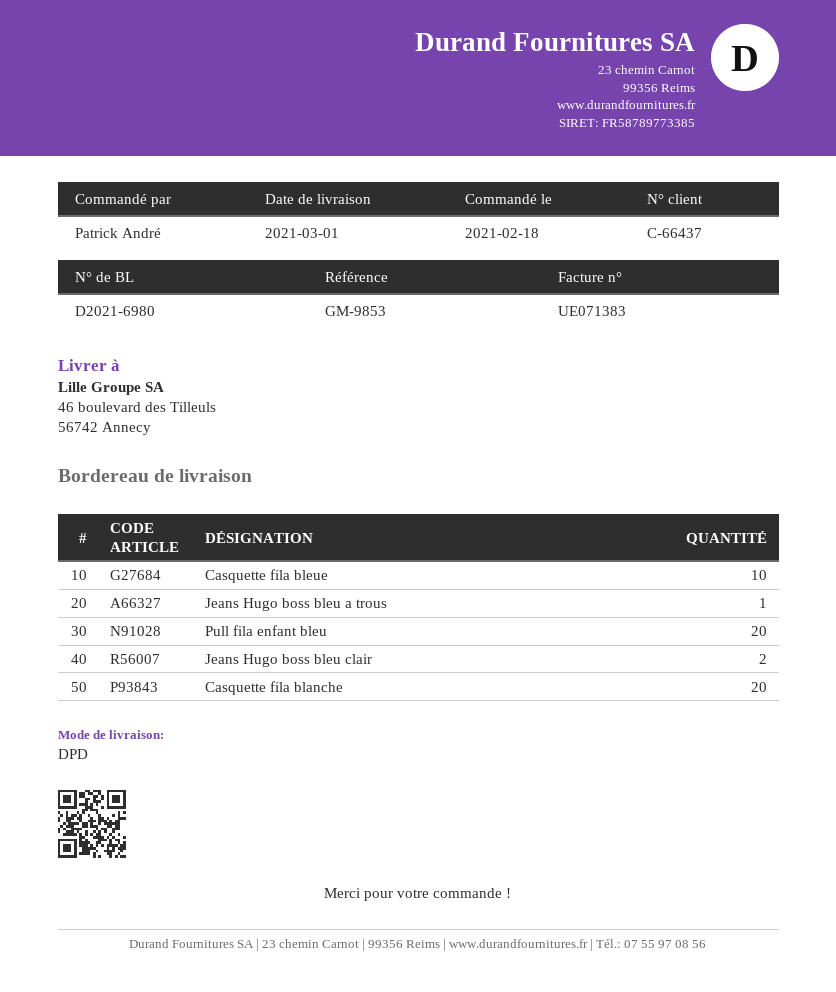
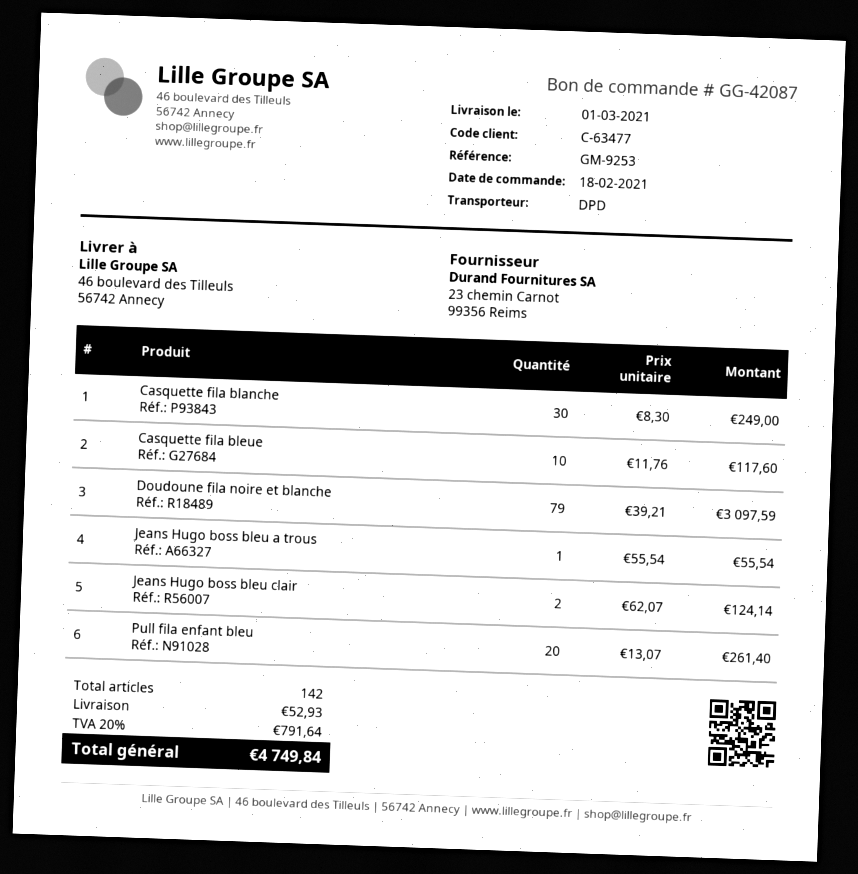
customer number: C-66437 -> C-63477
reference: GM-9853 -> GM-9253
Casquette fila blanche: 20 -> 30
Doudoune fila noire et blanche: none -> 79

